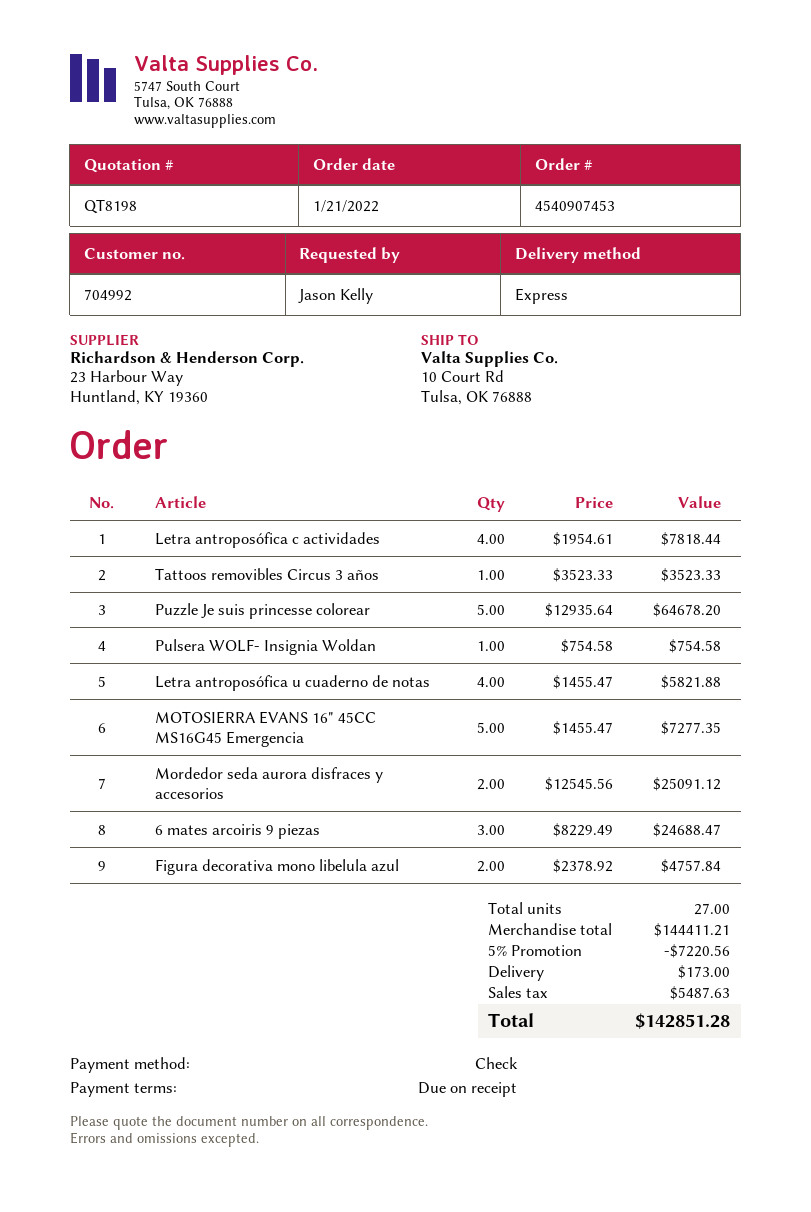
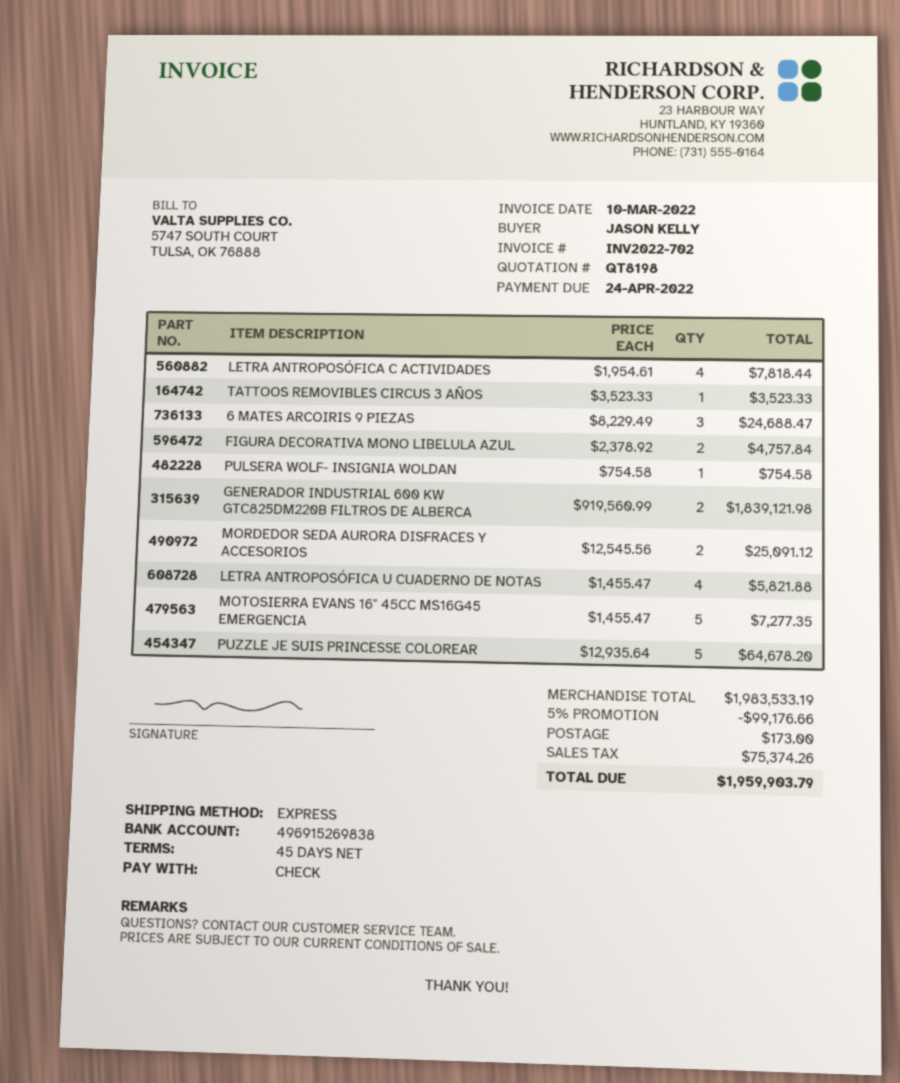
payment terms: on receipt -> 45 days
GENERADOR INDUSTRIAL 600 KW GTC825DM220B FILTROS DE ALBERCA: none -> 2 x 919560.99 = 1839121.98
subtotal: 144411.21 -> 1983533.19
discount: 5% = 7220.56 -> 5% = 99176.66
tax: 5487.63 -> 75374.26
total: 142851.28 -> 1959903.79

